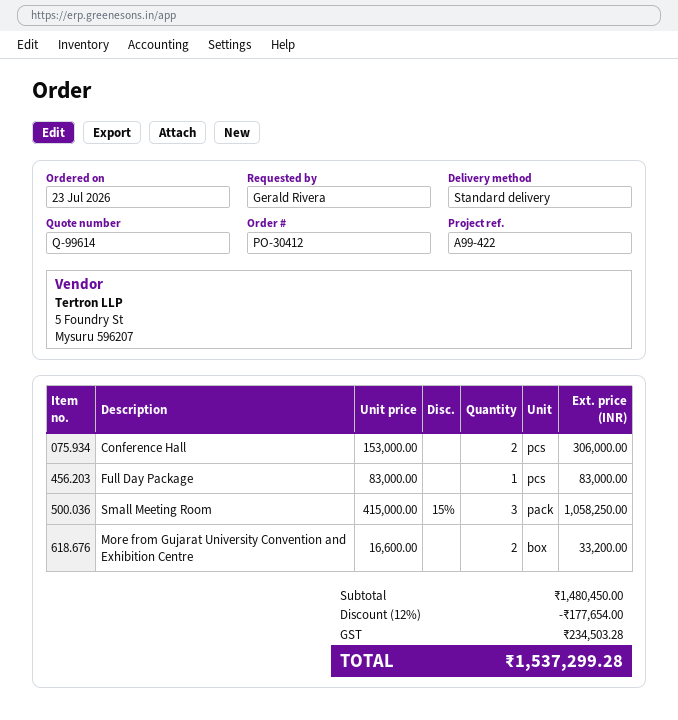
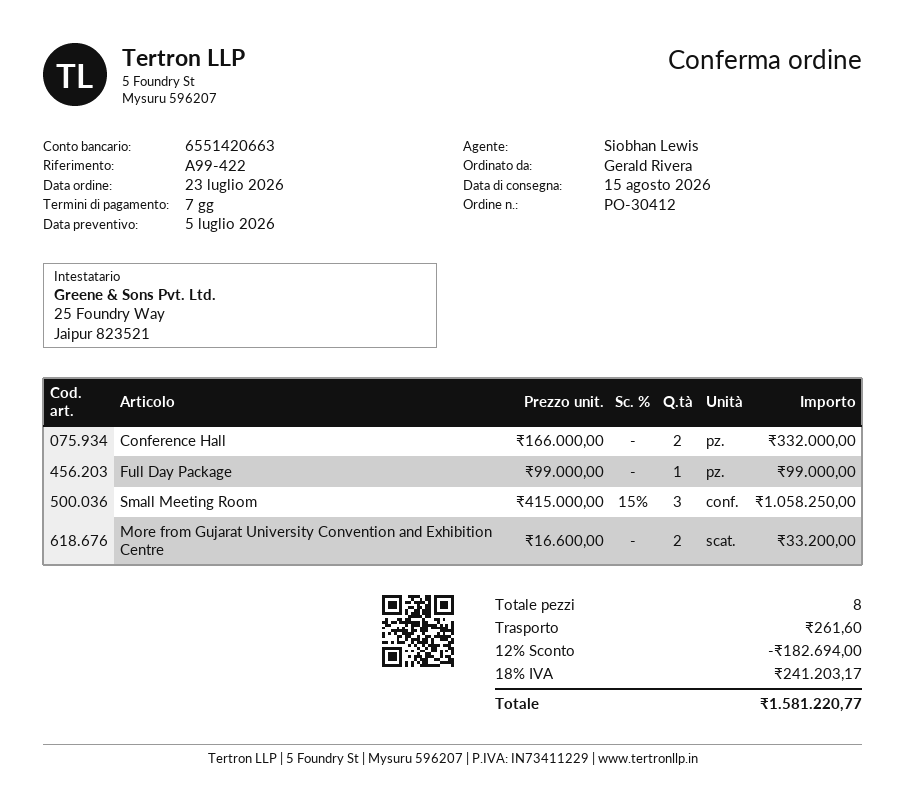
Conference Hall: 2 x 153000.00 = 306000.00 -> 2 x 166000.00 = 332000.00
Full Day Package: 1 x 83000.00 = 83000.00 -> 1 x 99000.00 = 99000.00
discount: 12% = 177654.00 -> 12% = 182694.00
shipping: none -> 261.60
tax: 234503.28 -> 241203.17
total: 1537299.28 -> 1581220.77

